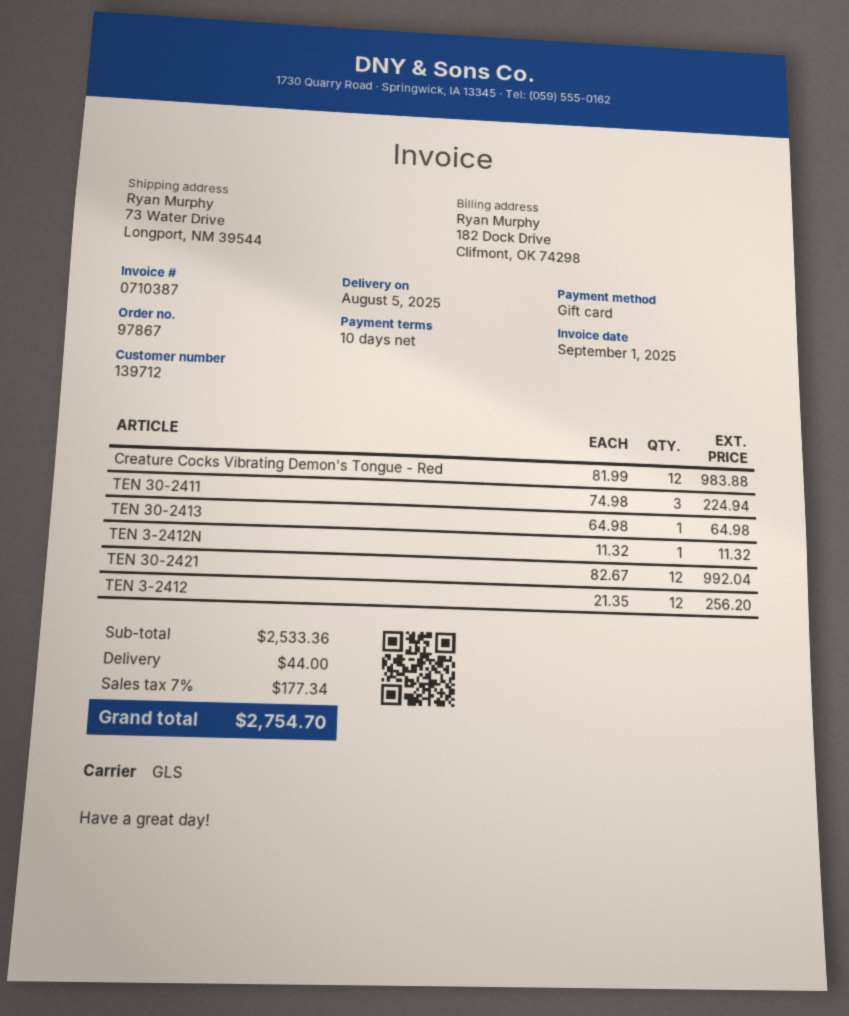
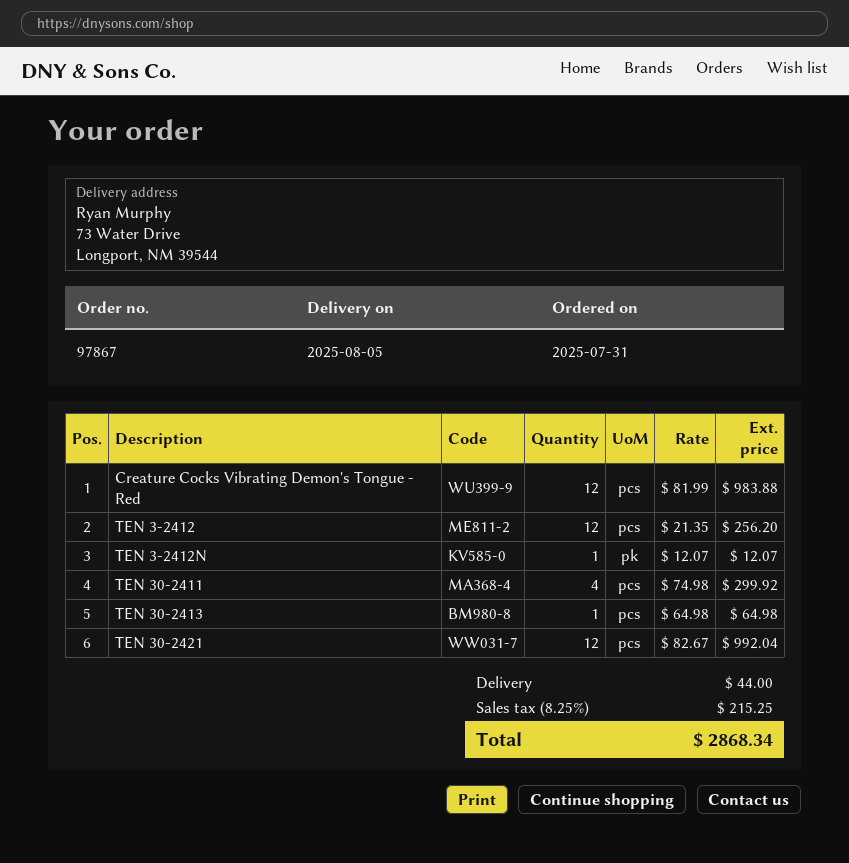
TEN 30-2411: 3 x 74.98 = 224.94 -> 4 x 74.98 = 299.92
TEN 3-2412N: 1 x 11.32 = 11.32 -> 1 x 12.07 = 12.07
tax: 7% = 177.34 -> 8.25% = 215.25
total: 2754.70 -> 2868.34

